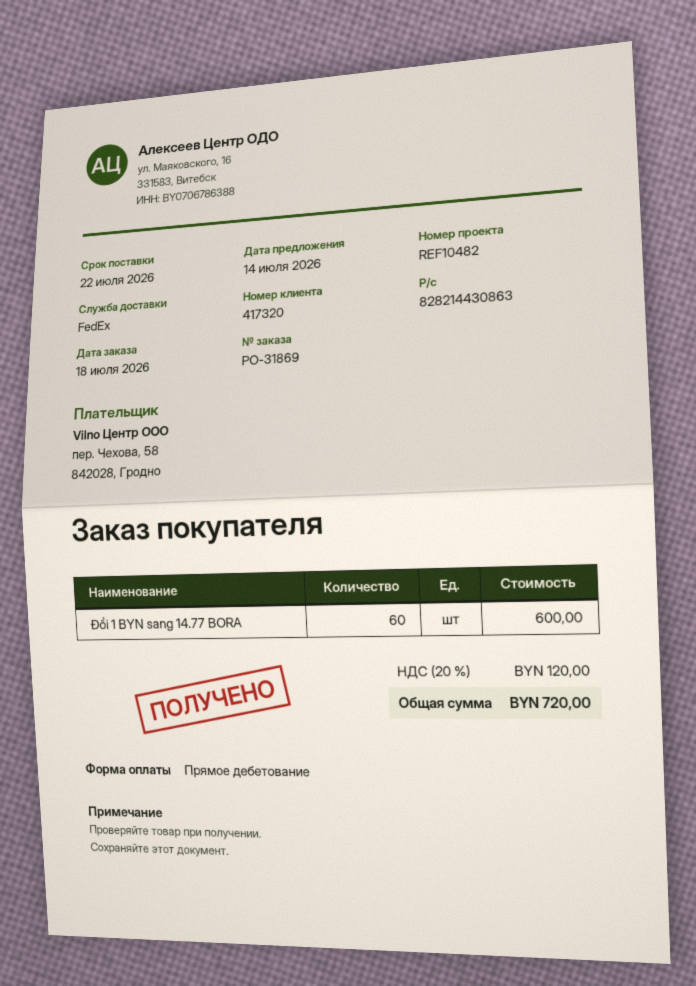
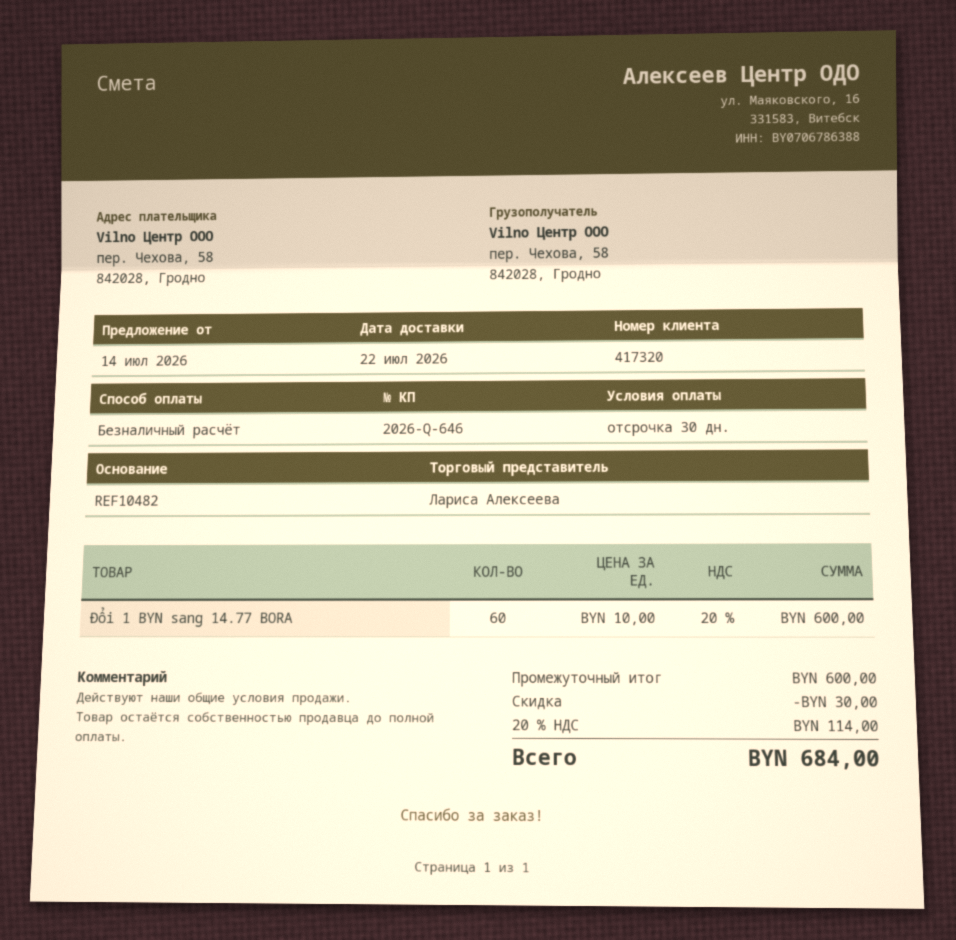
payment method: direct debit -> bank transfer
discount: none -> 30.00
tax: 20% = 120.00 -> 20% = 114.00
total: 720.00 -> 684.00

